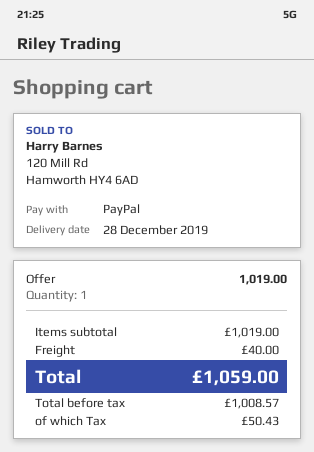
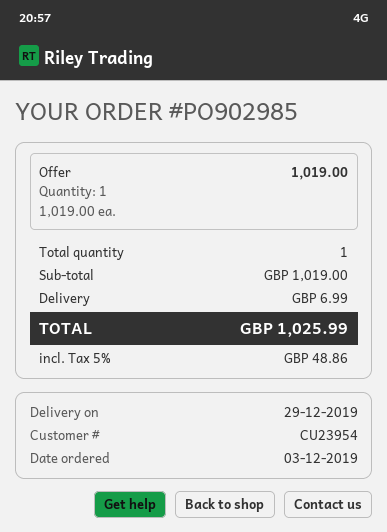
delivery date: 2019-12-28 -> 2019-12-29
shipping: 40.00 -> 6.99
tax: 50.43 -> 48.86
total: 1059.00 -> 1025.99

